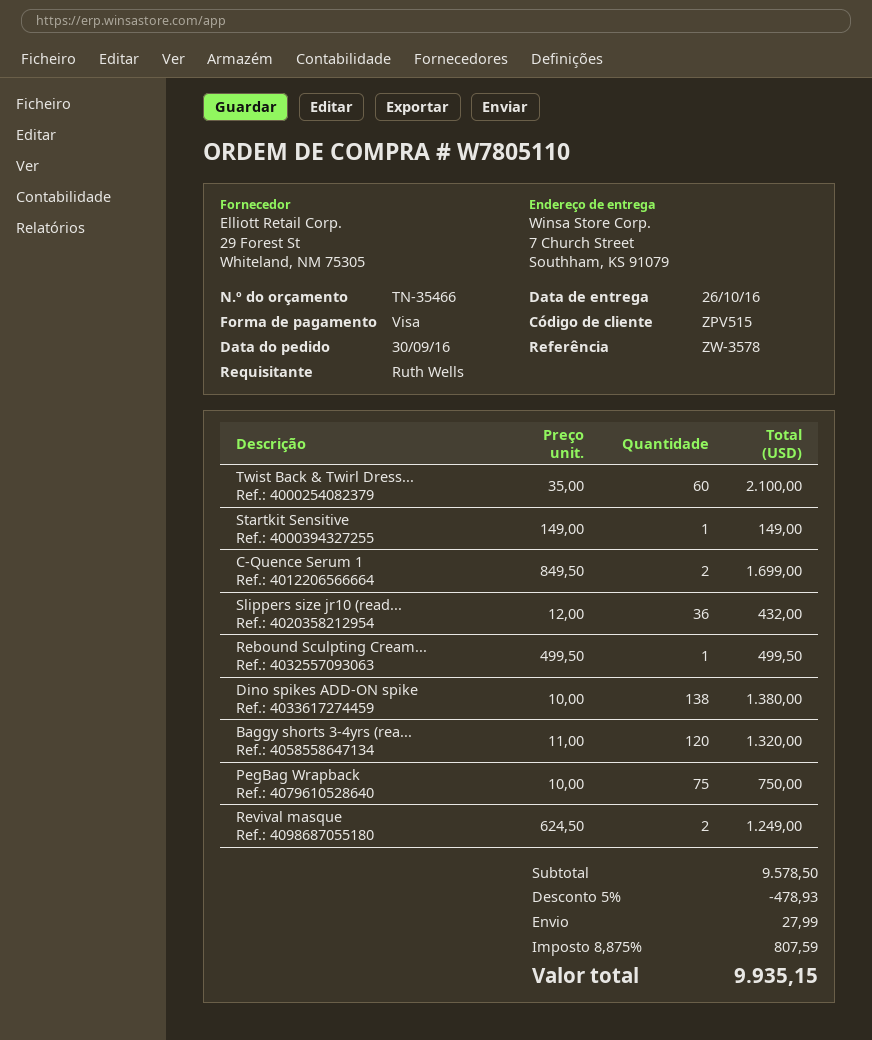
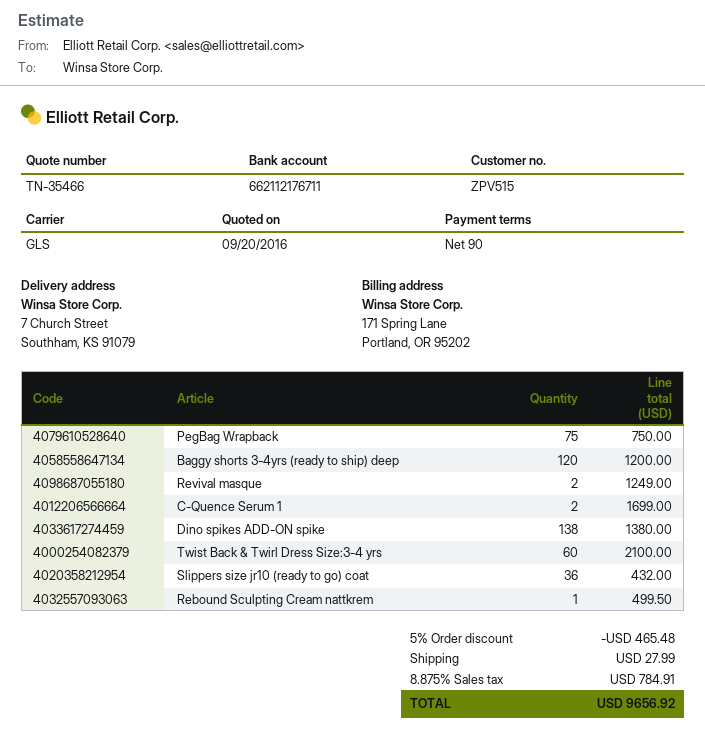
Startkit Sensitive: 1 for 149.00 -> none
Baggy shorts 3-4yrs (rea...: 120 for 1320.00 -> 120 for 1200.00
discount: 5% = 478.93 -> 5% = 465.48
tax: 8.875% = 807.59 -> 8.875% = 784.91
total: 9935.15 -> 9656.92

